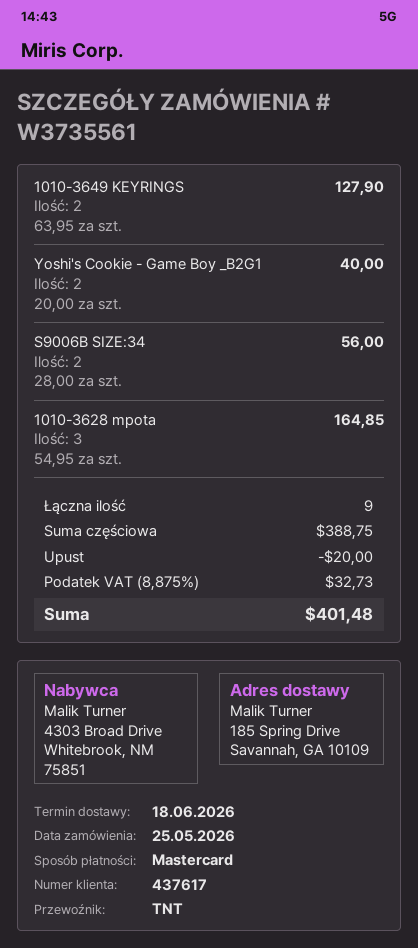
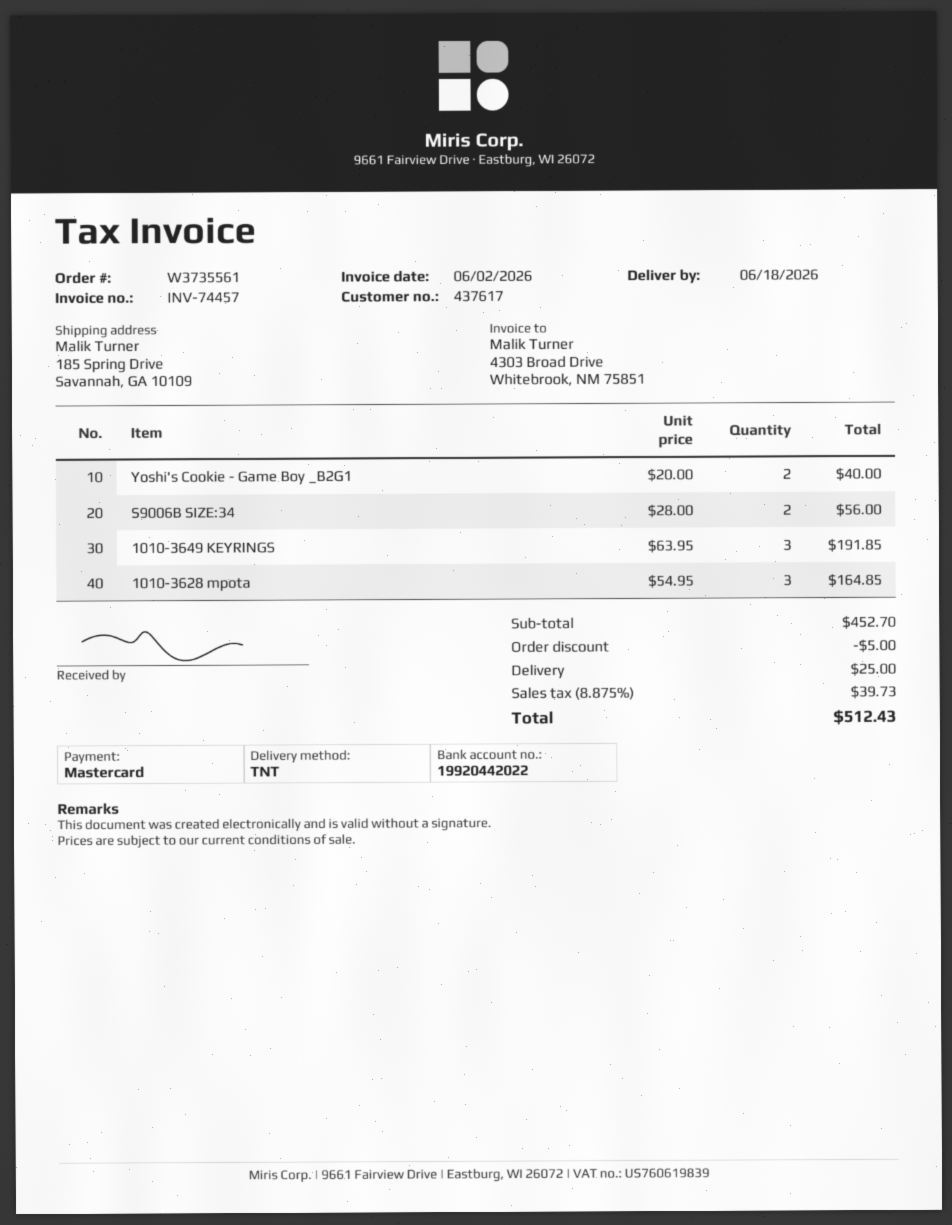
1010-3649 KEYRINGS: 2 x 63.95 = 127.90 -> 3 x 63.95 = 191.85
subtotal: 388.75 -> 452.70
discount: 20.00 -> 5.00
shipping: none -> 25.00
tax: 8.875% = 32.73 -> 8.875% = 39.73
total: 401.48 -> 512.43

